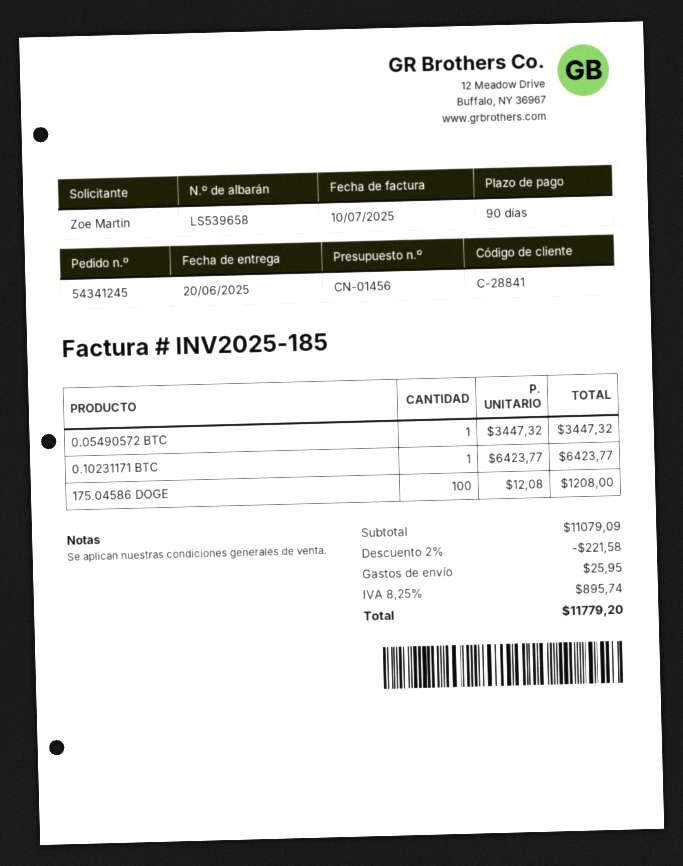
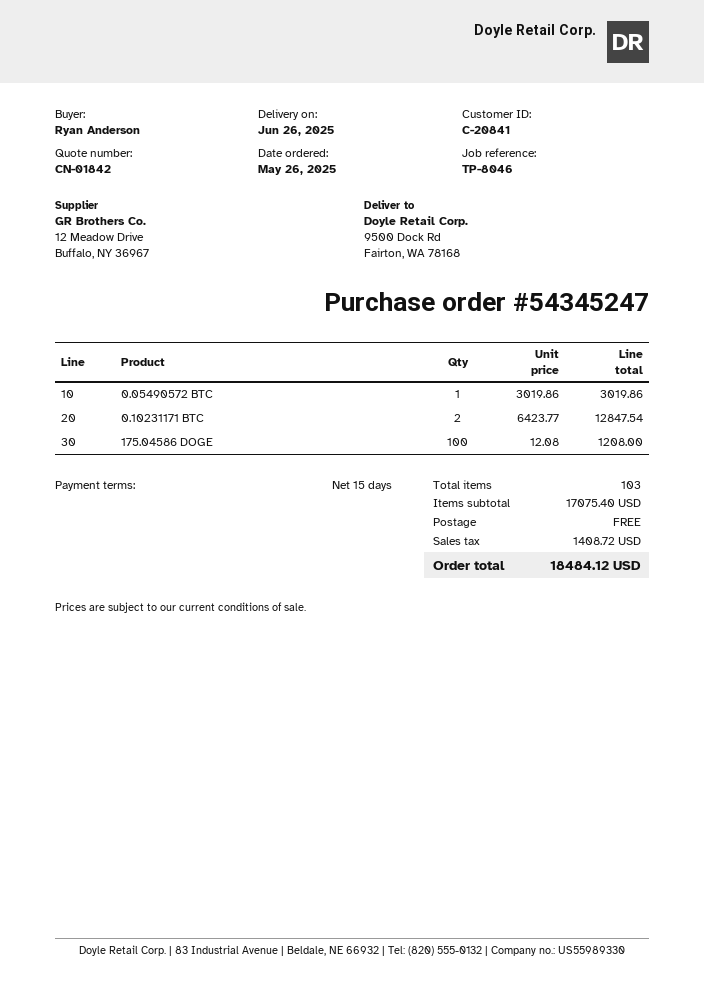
quote number: CN-01456 -> CN-01842
order number: 54341245 -> 54345247
delivery date: 2025-06-20 -> 2025-06-26
payment terms: 90 days -> 15 days
customer number: C-28841 -> C-20841
ordered by: Zoe Martin -> Ryan Anderson
0.05490572 BTC: 1 x 3447.32 = 3447.32 -> 1 x 3019.86 = 3019.86
0.10231171 BTC: 1 x 6423.77 = 6423.77 -> 2 x 6423.77 = 12847.54
subtotal: 11079.09 -> 17075.40
discount: 2% = 221.58 -> none
shipping: 25.95 -> 0.00
tax: 895.74 -> 1408.72
total: 11779.20 -> 18484.12

